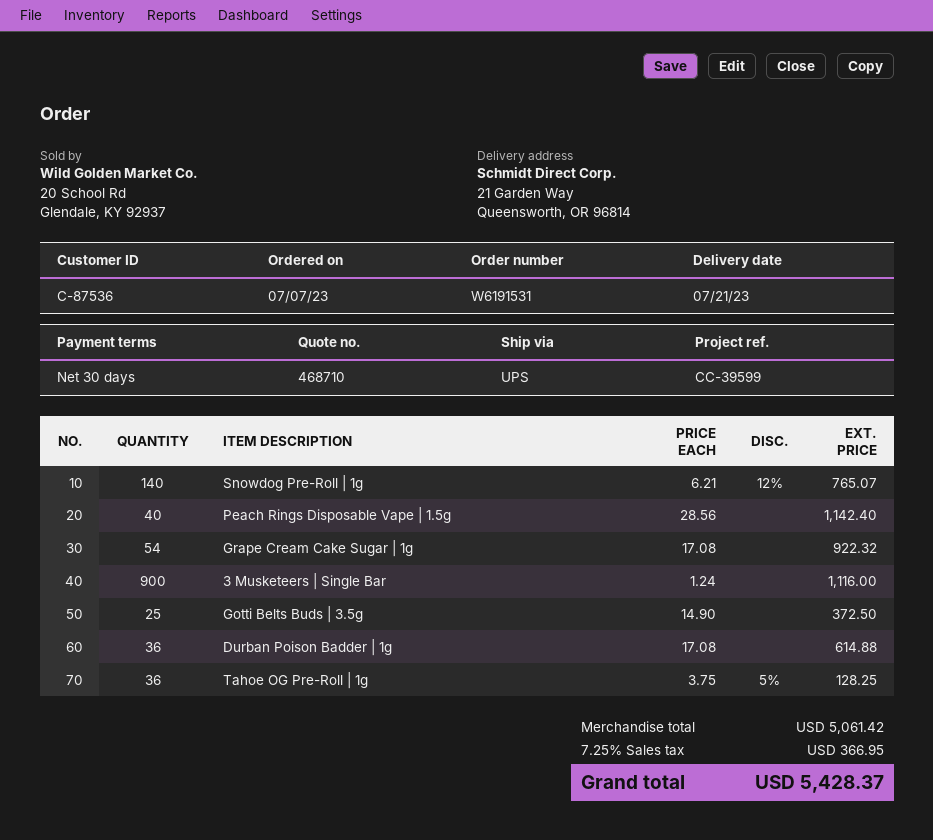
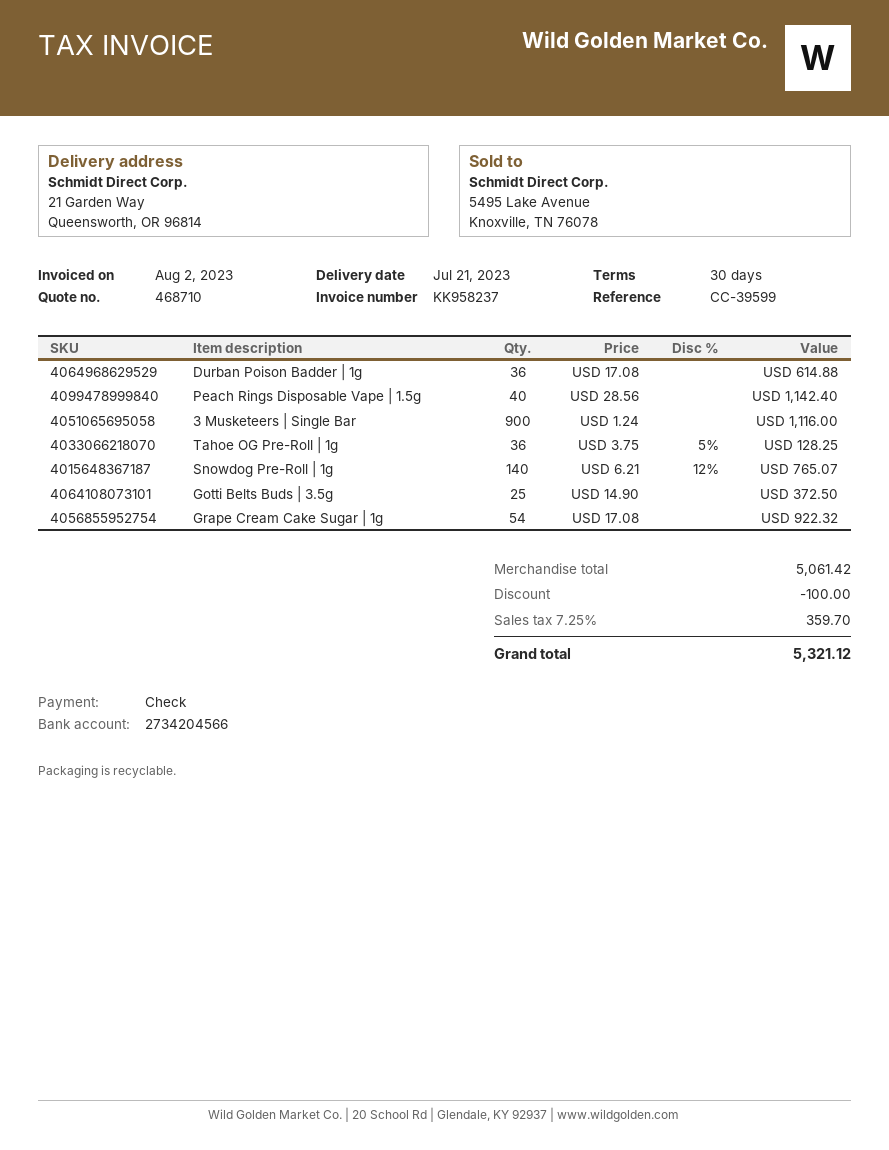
discount: none -> 100.00
tax: 7.25% = 366.95 -> 7.25% = 359.70
total: 5428.37 -> 5321.12

